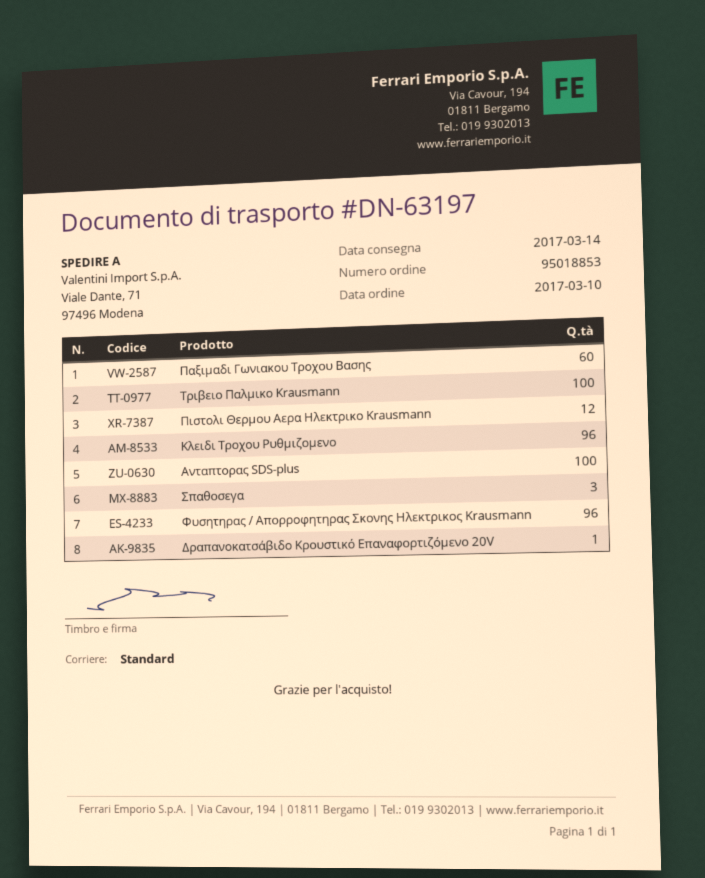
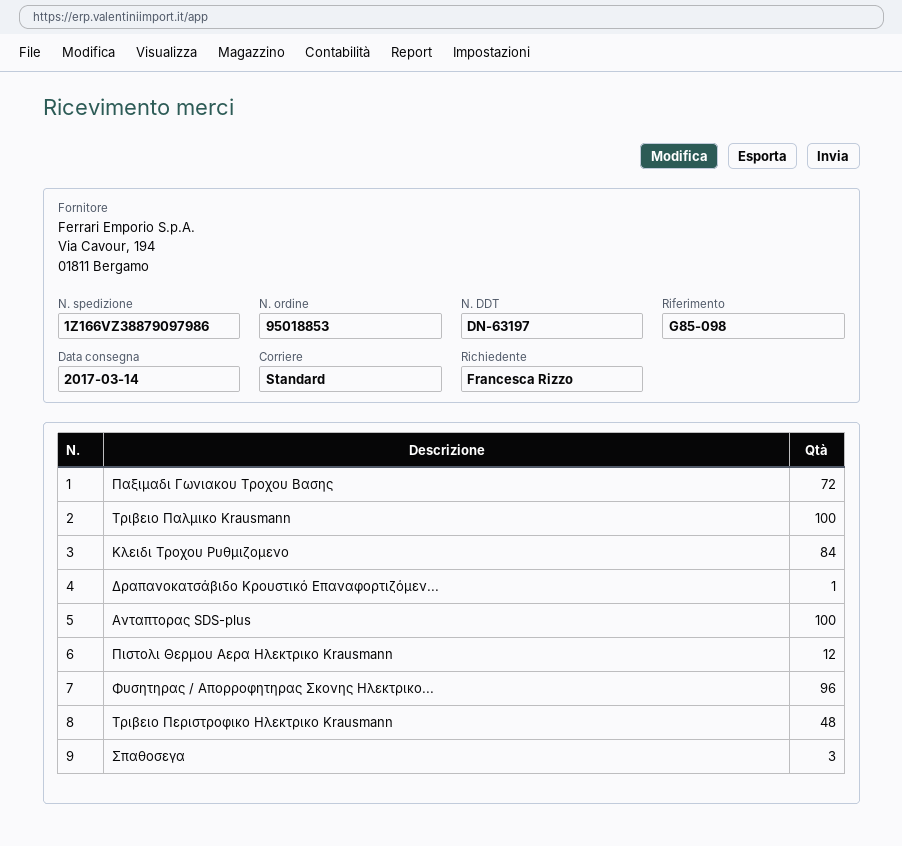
Παξιμαδι Γωνιακου Τροχου Βασης: 60 -> 72
Κλειδι Τροχου Ρυθμιζομενο: 96 -> 84
Τριβειο Περιστροφικο Ηλεκτρικο Krausmann: none -> 48

